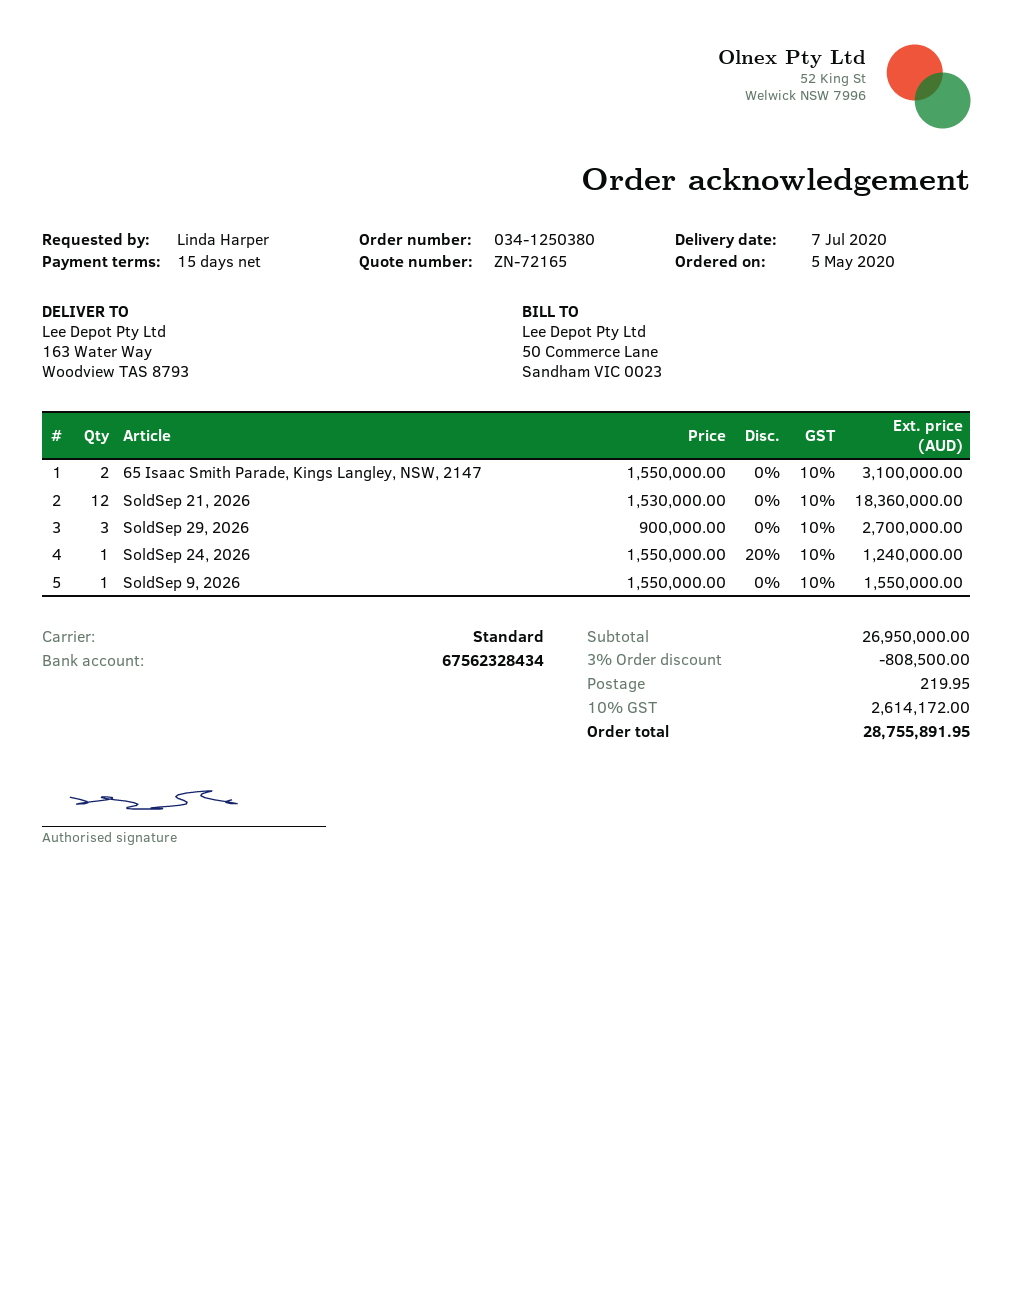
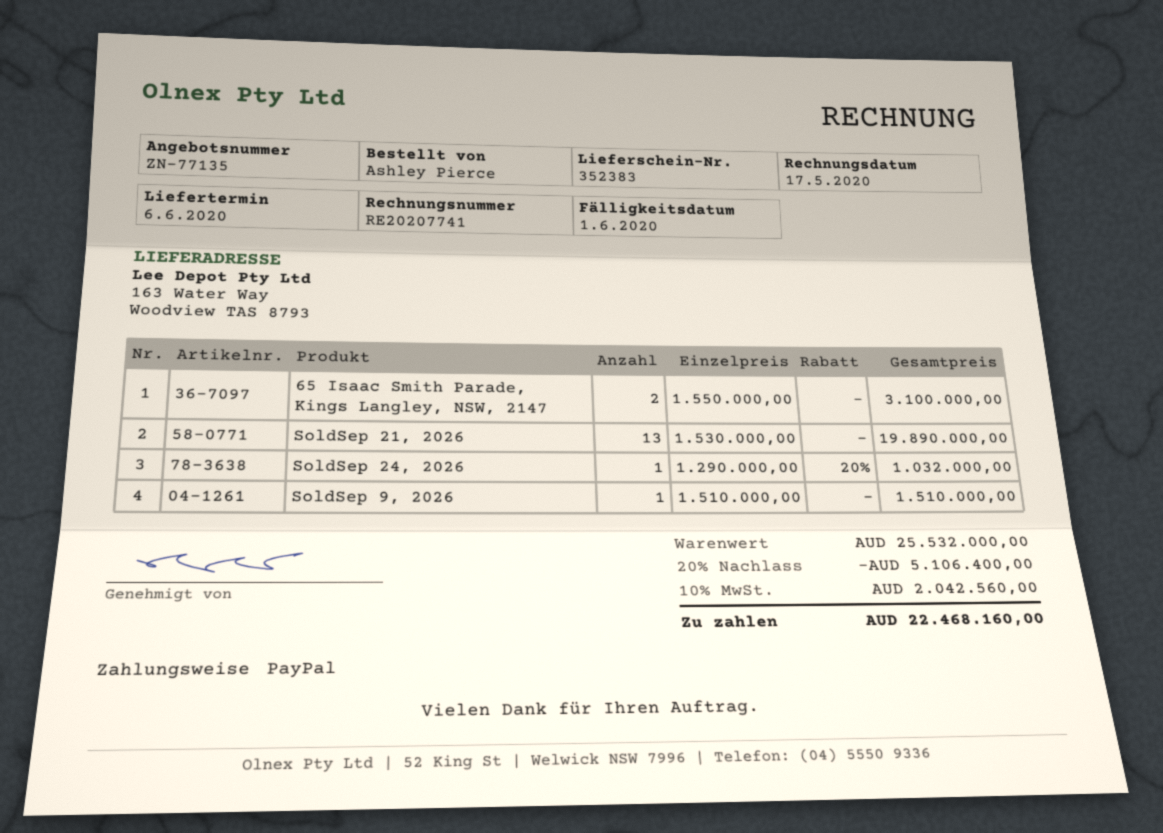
quote number: ZN-72165 -> ZN-77135
delivery date: 2020-07-07 -> 2020-06-06
ordered by: Linda Harper -> Ashley Pierce
SoldSep 21, 2026: 12 x 1530000.00 = 18360000.00 -> 13 x 1530000.00 = 19890000.00
SoldSep 29, 2026: 3 x 900000.00 = 2700000.00 -> none
SoldSep 24, 2026: 1 x 1550000.00 - 20% = 1240000.00 -> 1 x 1290000.00 - 20% = 1032000.00
SoldSep 9, 2026: 1 x 1550000.00 = 1550000.00 -> 1 x 1510000.00 = 1510000.00
subtotal: 26950000.00 -> 25532000.00
discount: 3% = 808500.00 -> 20% = 5106400.00
shipping: 219.95 -> none
tax: 10% = 2614172.00 -> 10% = 2042560.00
total: 28755891.95 -> 22468160.00

